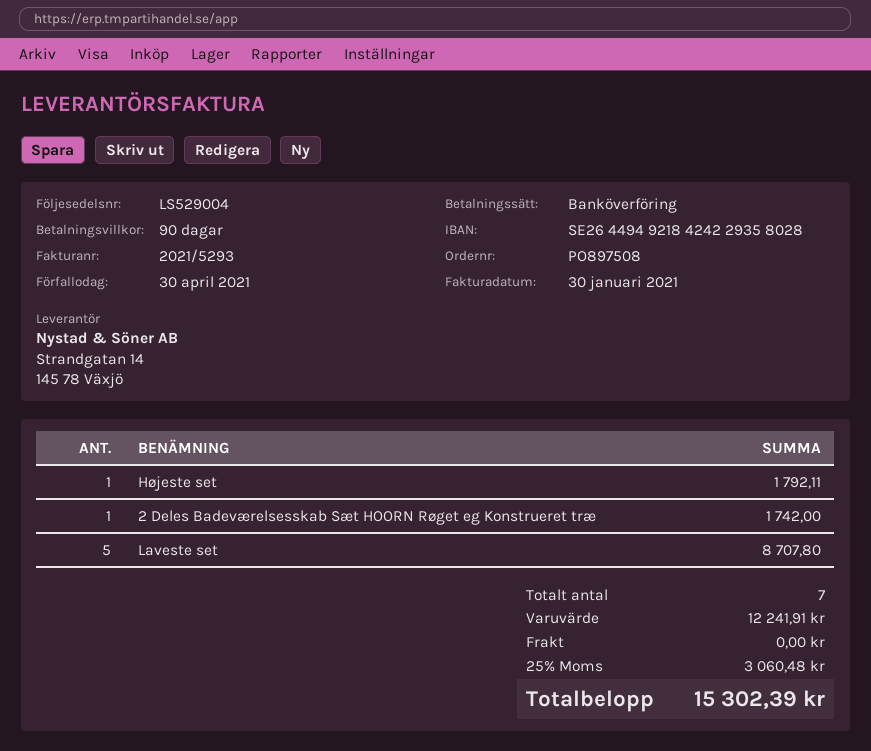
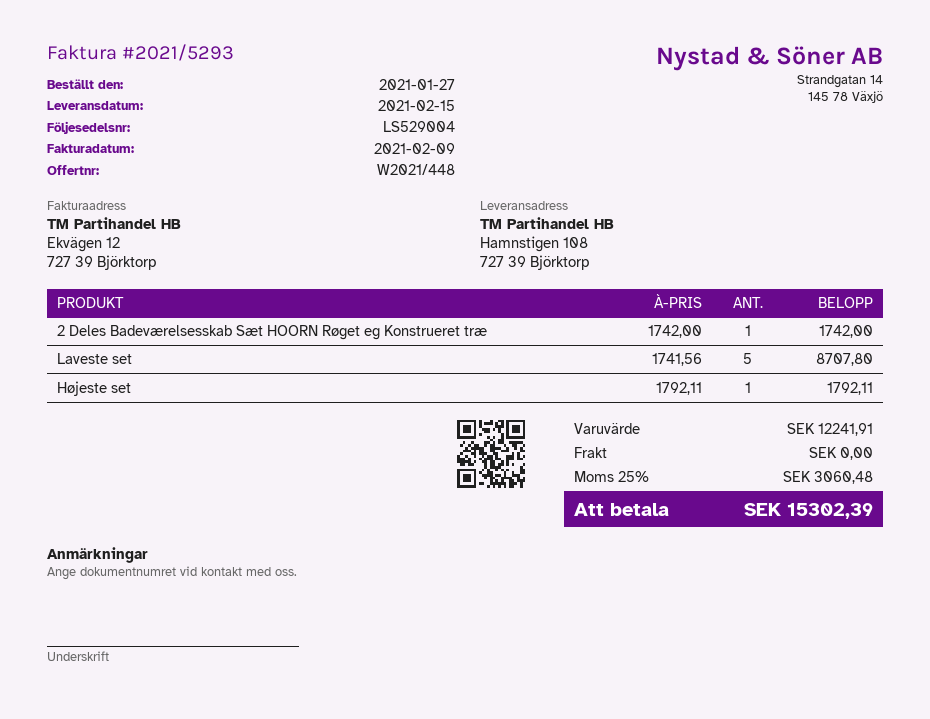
invoice date: 2021-01-30 -> 2021-02-09

